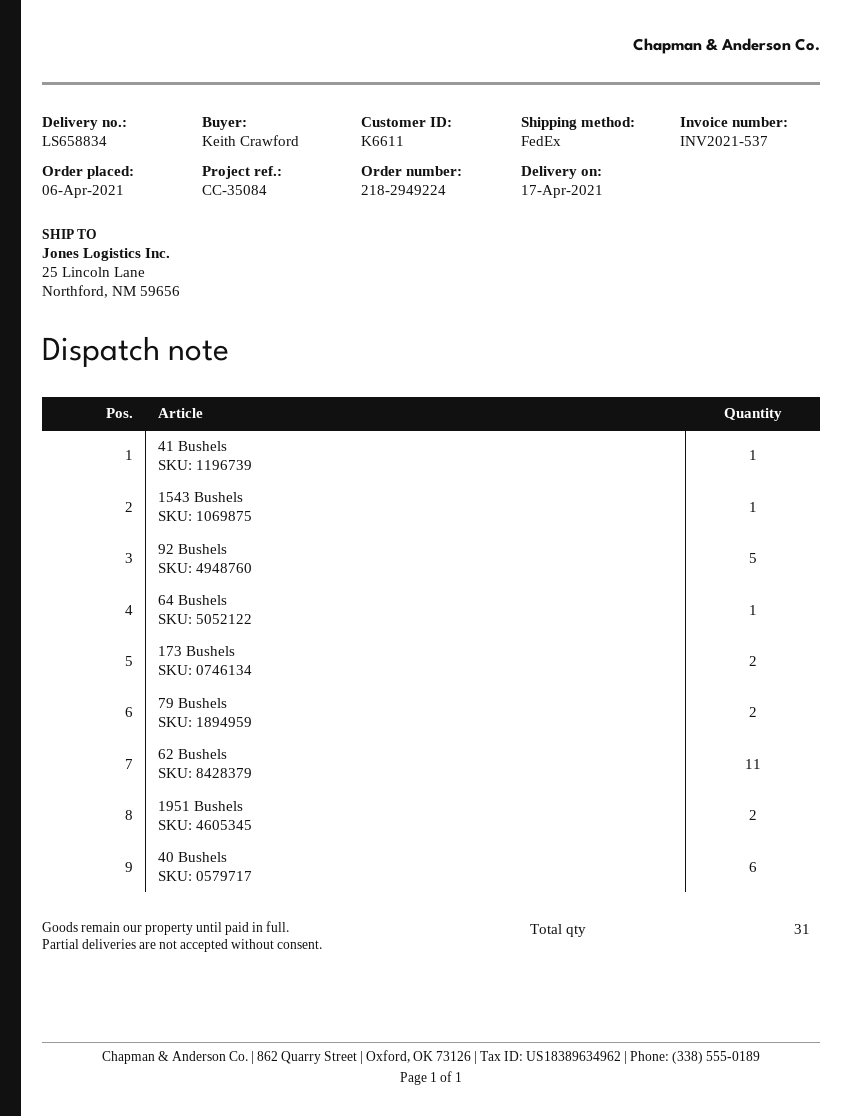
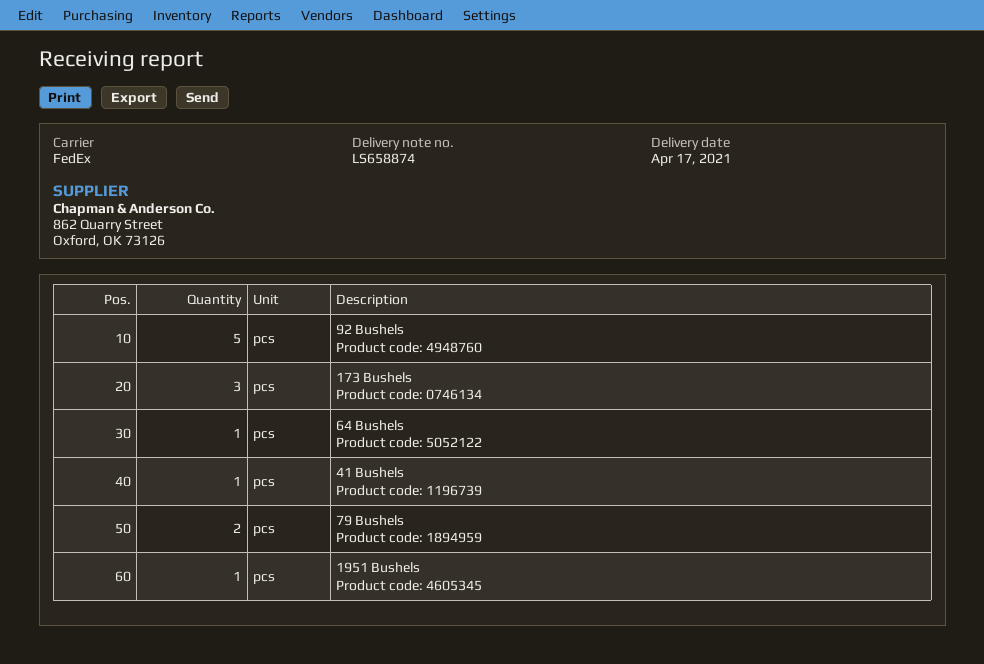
delivery note number: LS658834 -> LS658874
1543 Bushels: 1 -> none
173 Bushels: 2 -> 3
62 Bushels: 11 -> none
1951 Bushels: 2 -> 1
40 Bushels: 6 -> none

